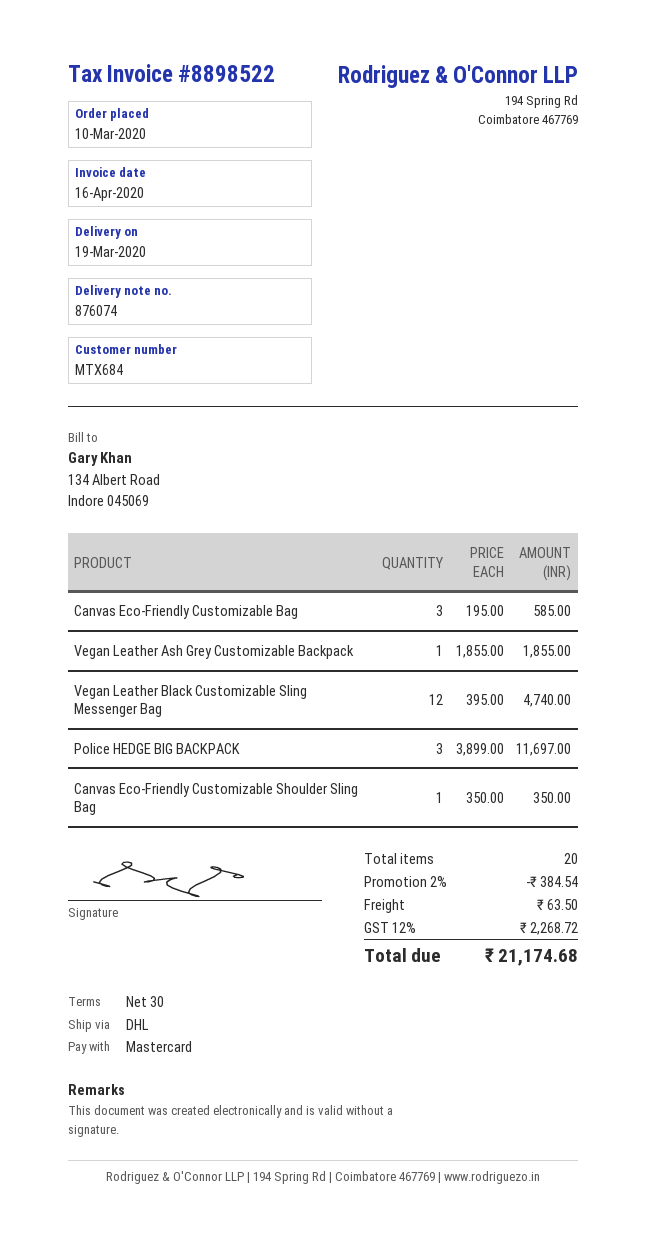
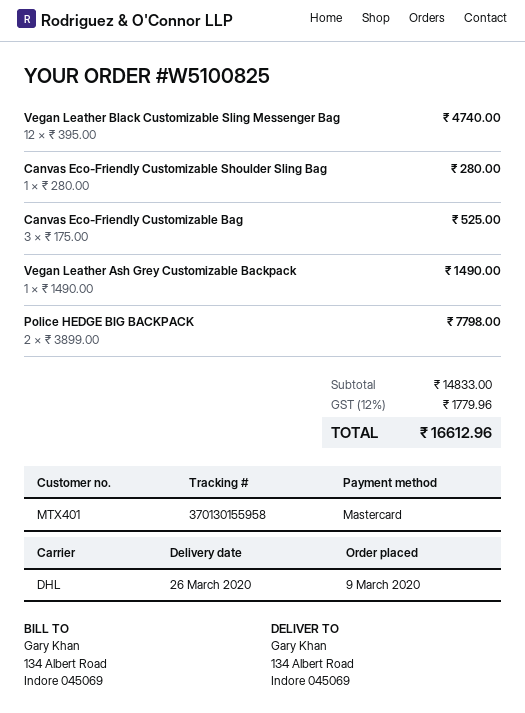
order date: 2020-03-10 -> 2020-03-09
delivery date: 2020-03-19 -> 2020-03-26
customer number: MTX684 -> MTX401
Canvas Eco-Friendly Customizable Bag: 3 x 195.00 = 585.00 -> 3 x 175.00 = 525.00
Vegan Leather Ash Grey Customizable Backpack: 1 x 1855.00 = 1855.00 -> 1 x 1490.00 = 1490.00
Police HEDGE BIG BACKPACK: 3 x 3899.00 = 11697.00 -> 2 x 3899.00 = 7798.00
Canvas Eco-Friendly Customizable Shoulder Sling Bag: 1 x 350.00 = 350.00 -> 1 x 280.00 = 280.00
discount: 2% = 384.54 -> none
shipping: 63.50 -> none
tax: 12% = 2268.72 -> 12% = 1779.96
total: 21174.68 -> 16612.96

